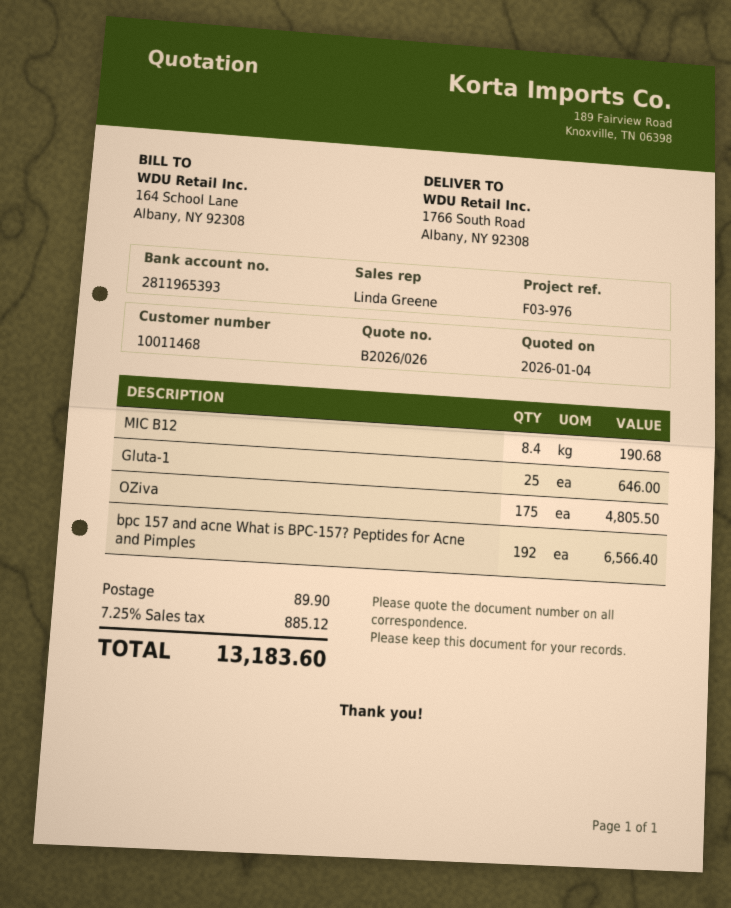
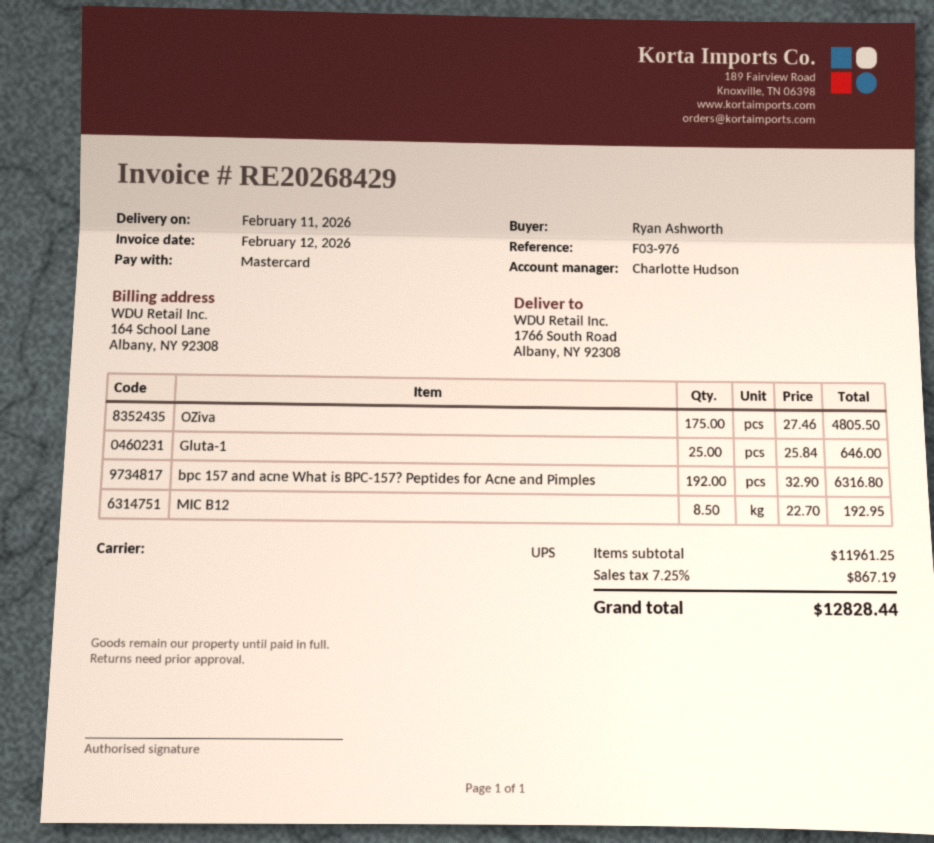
sales rep: Linda Greene -> Charlotte Hudson
MIC B12: 8.4 for 190.68 -> 8.5 for 192.95
bpc 157 and acne What is BPC-157? Peptides for Acne and Pimples: 192 for 6566.40 -> 192 for 6316.80
shipping: 89.90 -> none
tax: 7.25% = 885.12 -> 7.25% = 867.19
total: 13183.60 -> 12828.44

